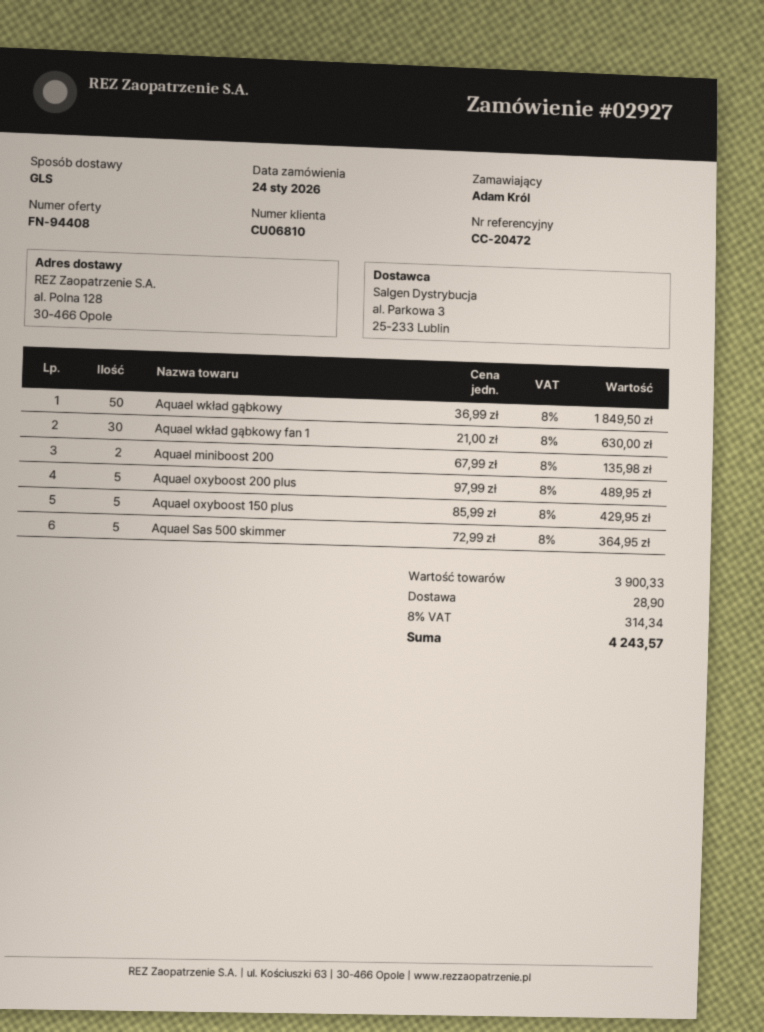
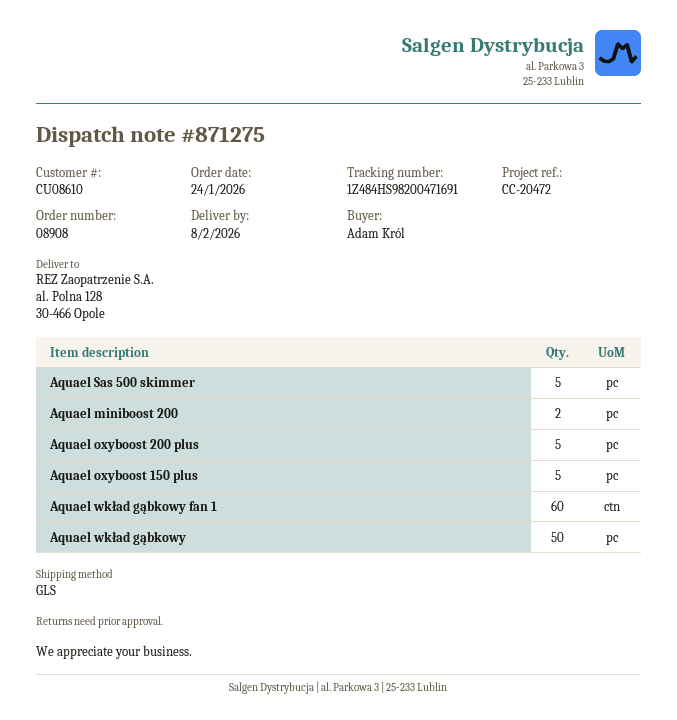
order number: 02927 -> 08908
customer number: CU06810 -> CU08610
Aquael wkład gąbkowy fan 1: 30 -> 60

